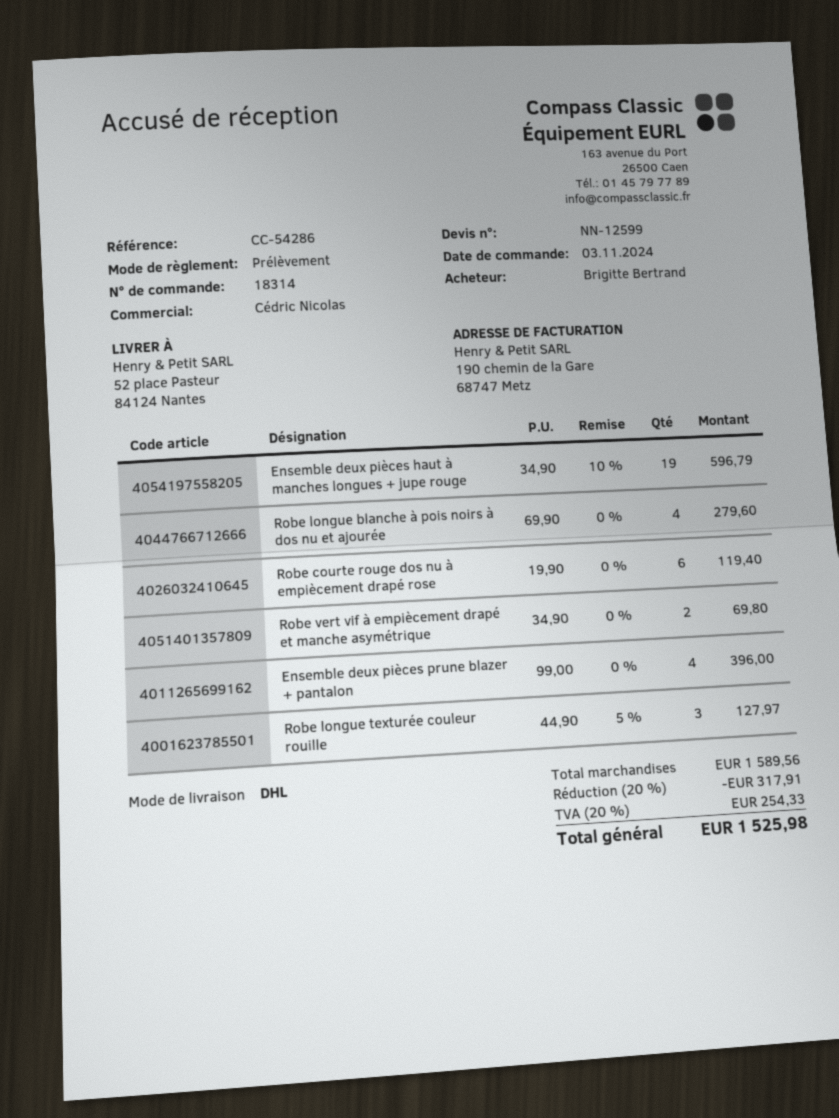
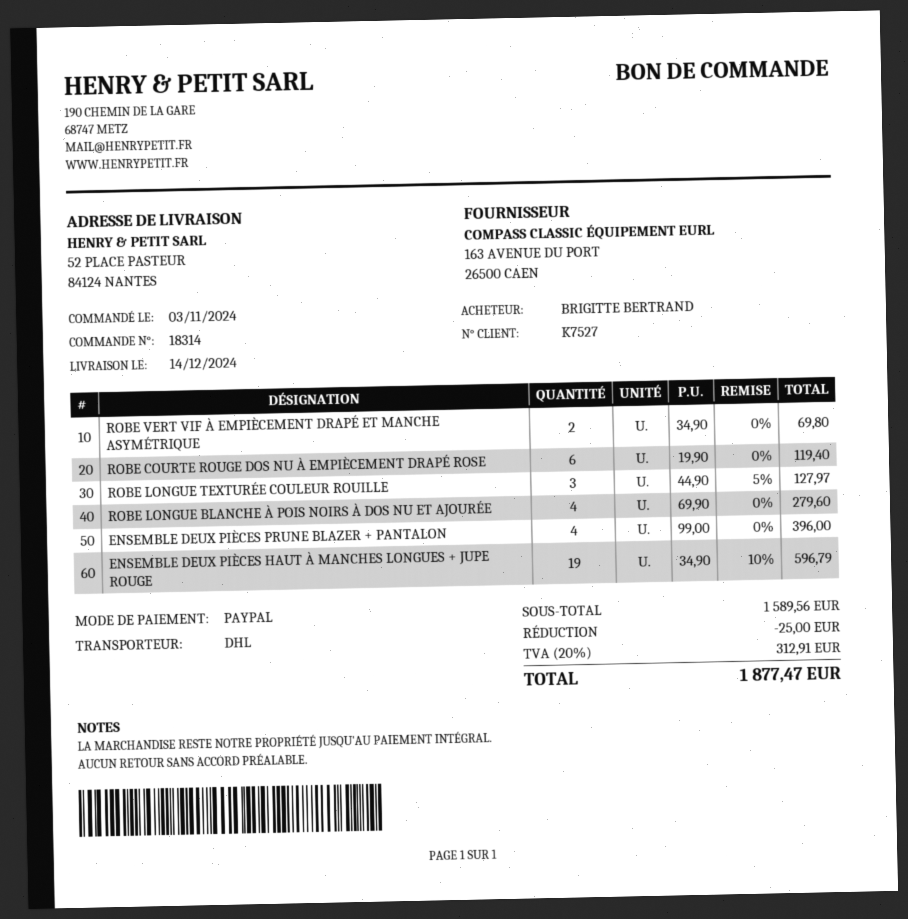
payment method: direct debit -> PayPal
discount: 317.91 -> 25.00
tax: 20% = 254.33 -> 20% = 312.91
total: 1525.98 -> 1877.47

